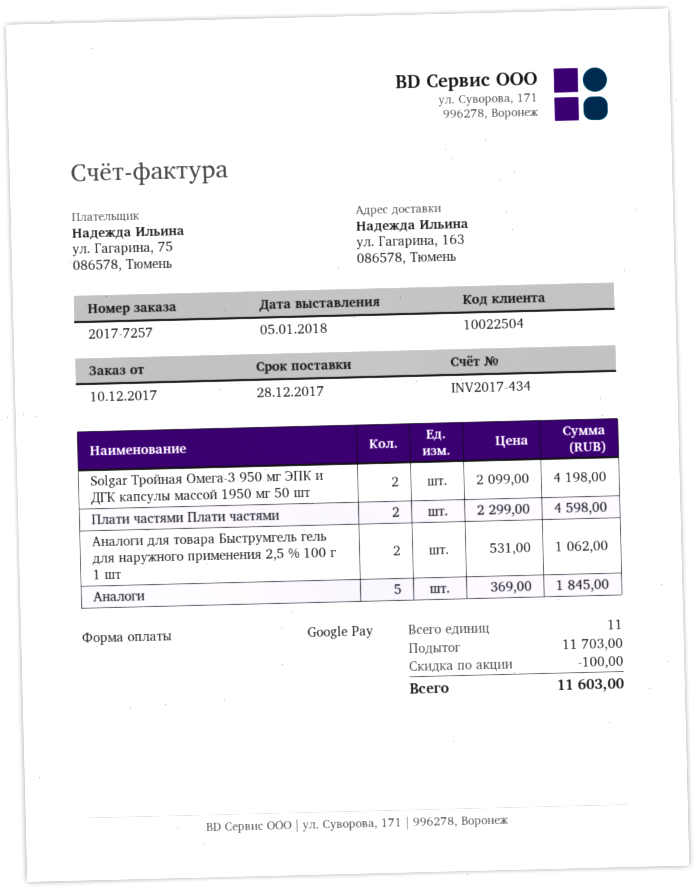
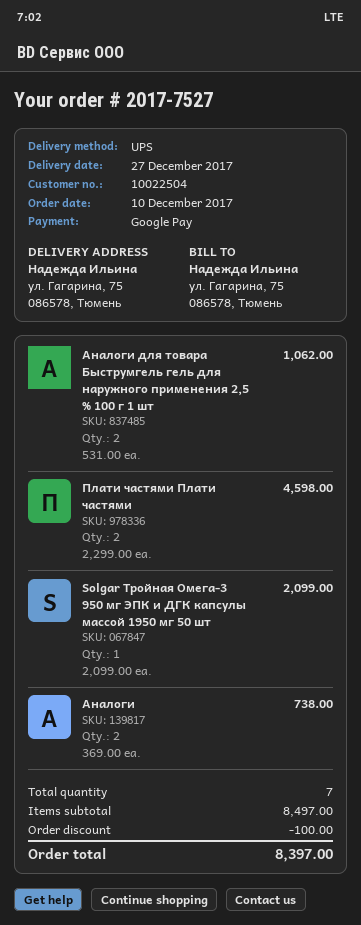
order number: 2017-7257 -> 2017-7527
delivery date: 2017-12-28 -> 2017-12-27
ship to: ул. Гагарина, 163, 086578, Тюмень -> ул. Гагарина, 75, 086578, Тюмень
Solgar Тройная Омега-3 950 мг ЭПК и ДГК капсулы массой 1950 мг 50 шт: 2 x 2099.00 = 4198.00 -> 1 x 2099.00 = 2099.00
Аналоги: 5 x 369.00 = 1845.00 -> 2 x 369.00 = 738.00
total quantity: 11 -> 7
subtotal: 11703.00 -> 8497.00
total: 11603.00 -> 8397.00

